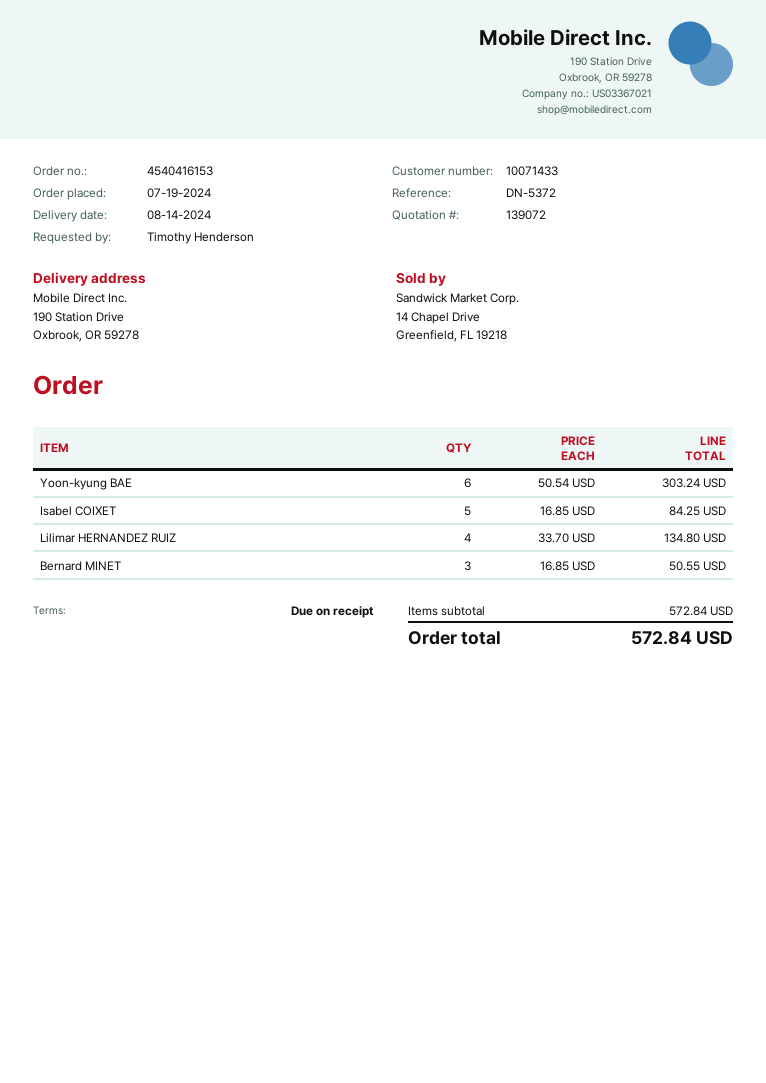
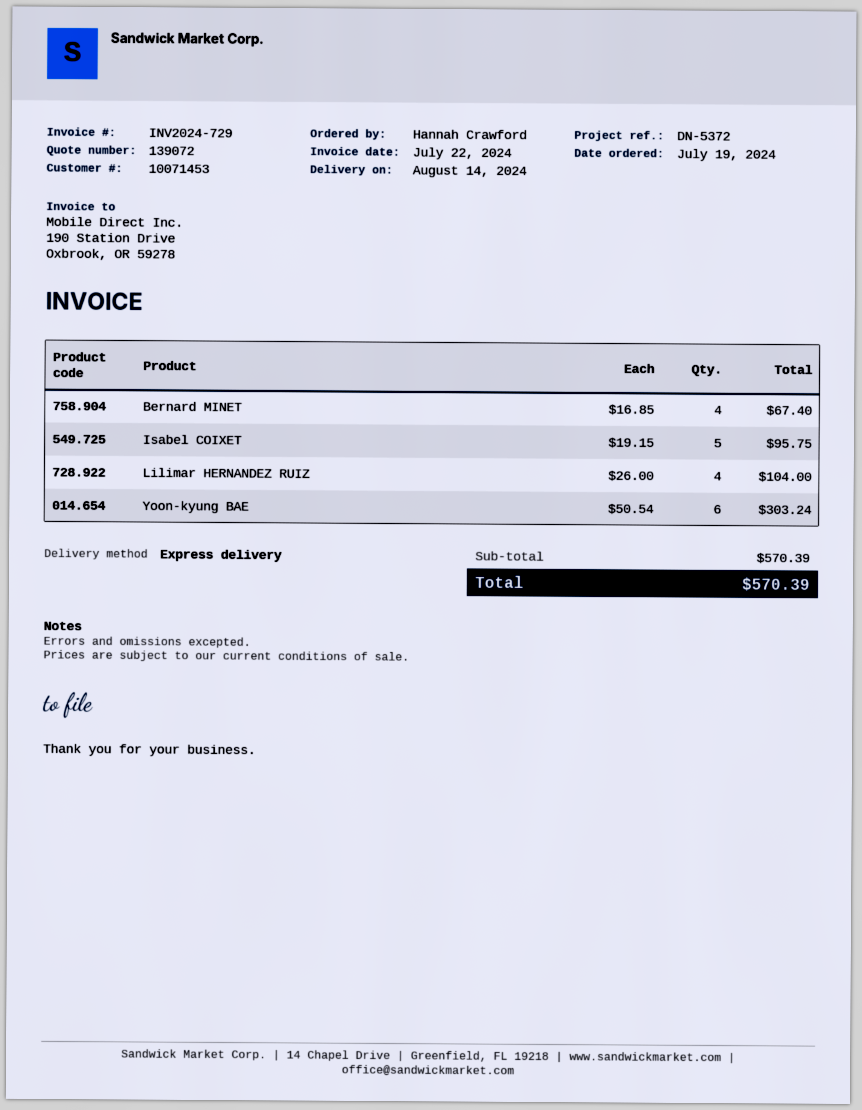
customer number: 10071433 -> 10071453
ordered by: Timothy Henderson -> Hannah Crawford
Isabel COIXET: 5 x 16.85 = 84.25 -> 5 x 19.15 = 95.75
Lilimar HERNANDEZ RUIZ: 4 x 33.70 = 134.80 -> 4 x 26.00 = 104.00
Bernard MINET: 3 x 16.85 = 50.55 -> 4 x 16.85 = 67.40
subtotal: 572.84 -> 570.39
total: 572.84 -> 570.39

